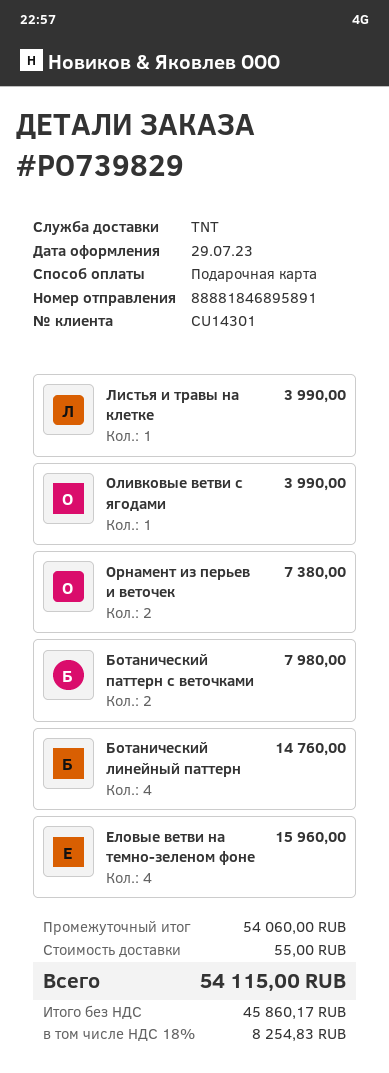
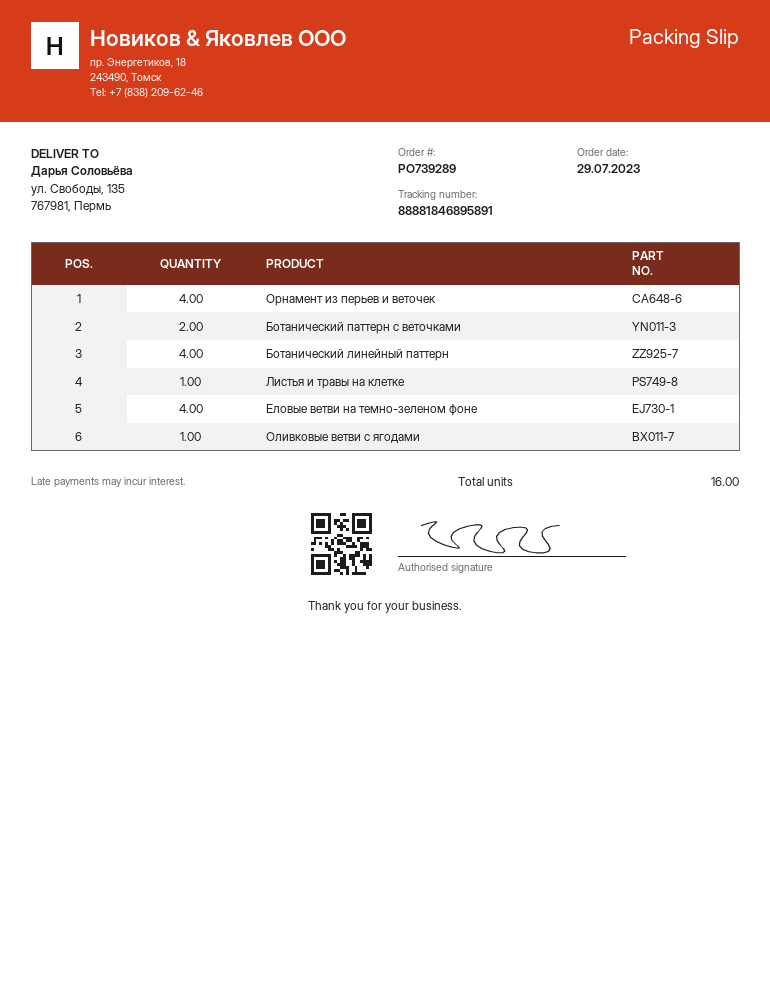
order number: PO739829 -> PO739289
Орнамент из перьев и веточек: 2 -> 4

